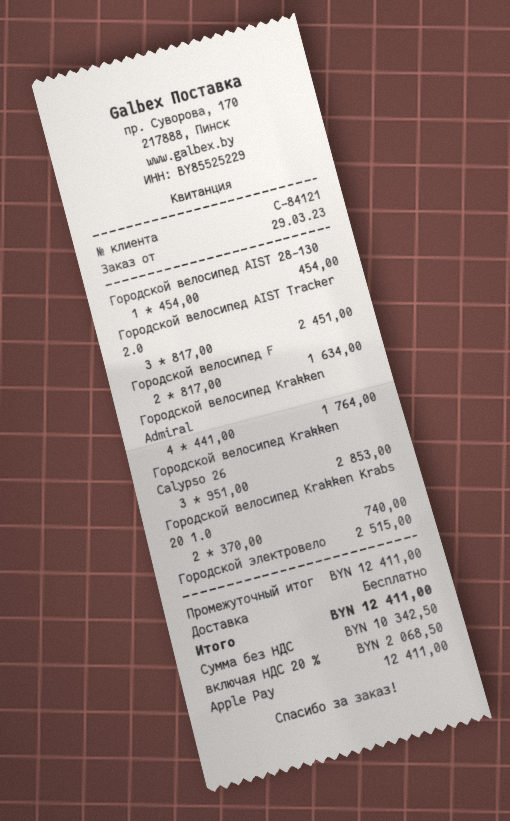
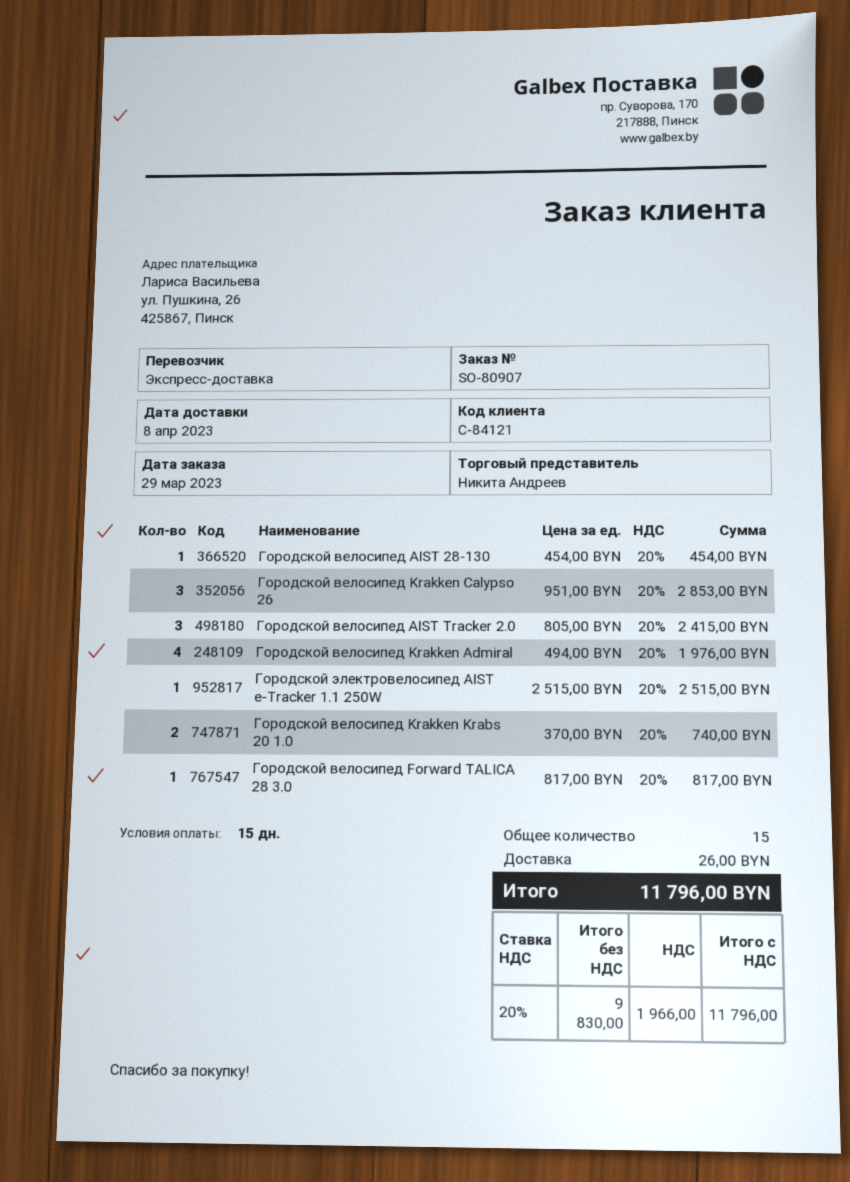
Городской велосипед AIST Tracker 2.0: 3 x 817.00 = 2451.00 -> 3 x 805.00 = 2415.00
Городской велосипед F: 2 x 817.00 = 1634.00 -> 1 x 817.00 = 817.00
Городской велосипед Krakken Admiral: 4 x 441.00 = 1764.00 -> 4 x 494.00 = 1976.00
shipping: 0.00 -> 26.00
net: 10342.50 -> 9830.00
tax: 20% = 2068.50 -> 20% = 1966.00
total: 12411.00 -> 11796.00

